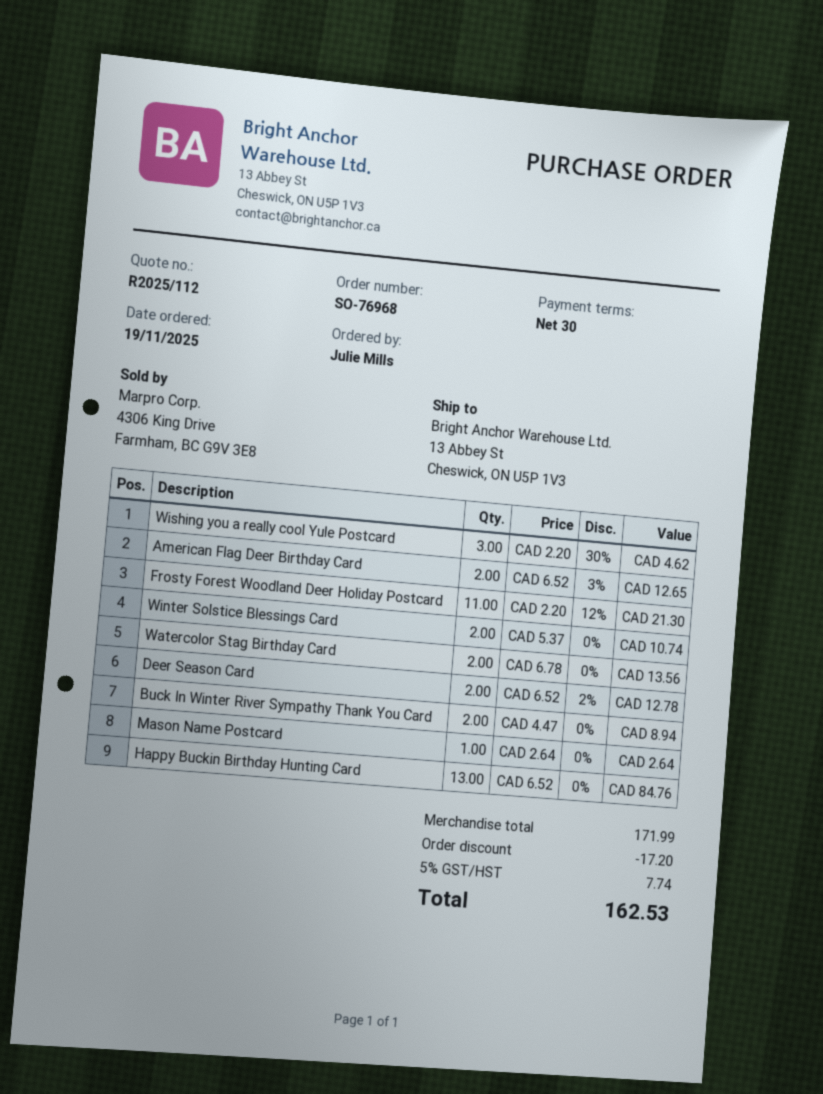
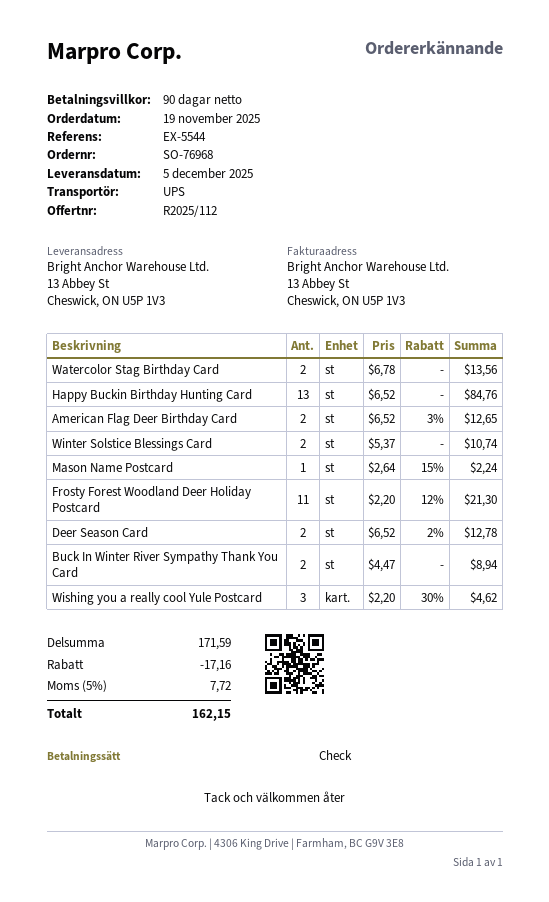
payment terms: 30 days -> 90 days
Mason Name Postcard: 1 x 2.64 = 2.64 -> 1 x 2.64 - 15% = 2.24
subtotal: 171.99 -> 171.59
discount: 17.20 -> 17.16
tax: 5% = 7.74 -> 5% = 7.72
total: 162.53 -> 162.15

